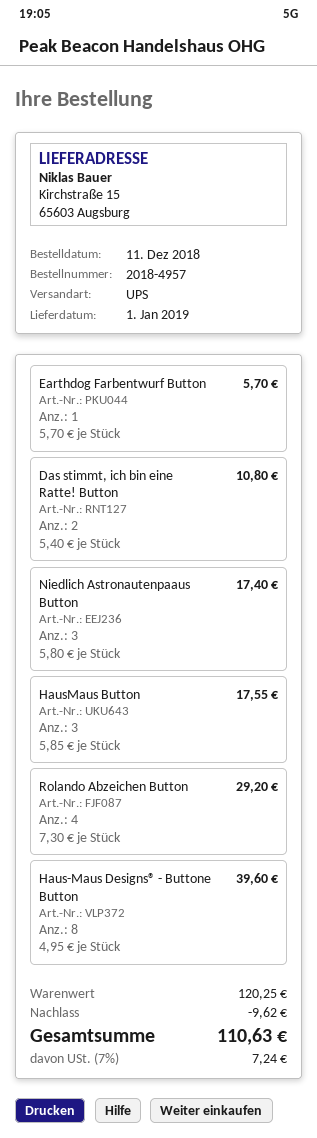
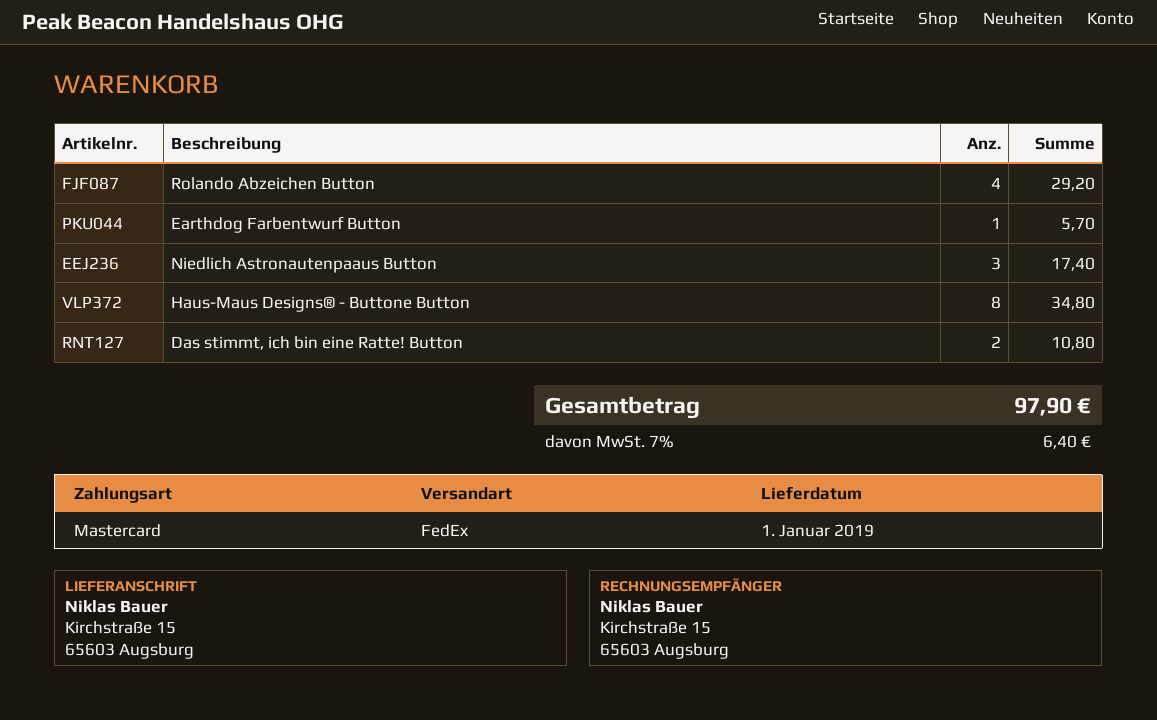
shipping method: UPS -> FedEx
HausMaus Button: 3 for 17.55 -> none
Haus-Maus Designs® - Buttone Button: 8 for 39.60 -> 8 for 34.80
discount: 9.62 -> none
tax: 7% = 7.24 -> 7% = 6.40
total: 110.63 -> 97.90

